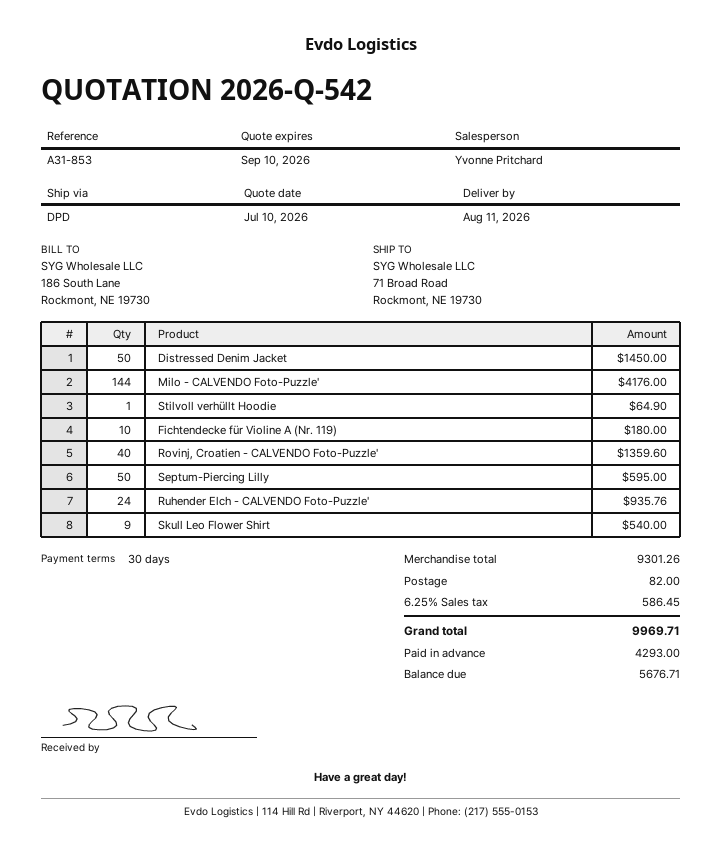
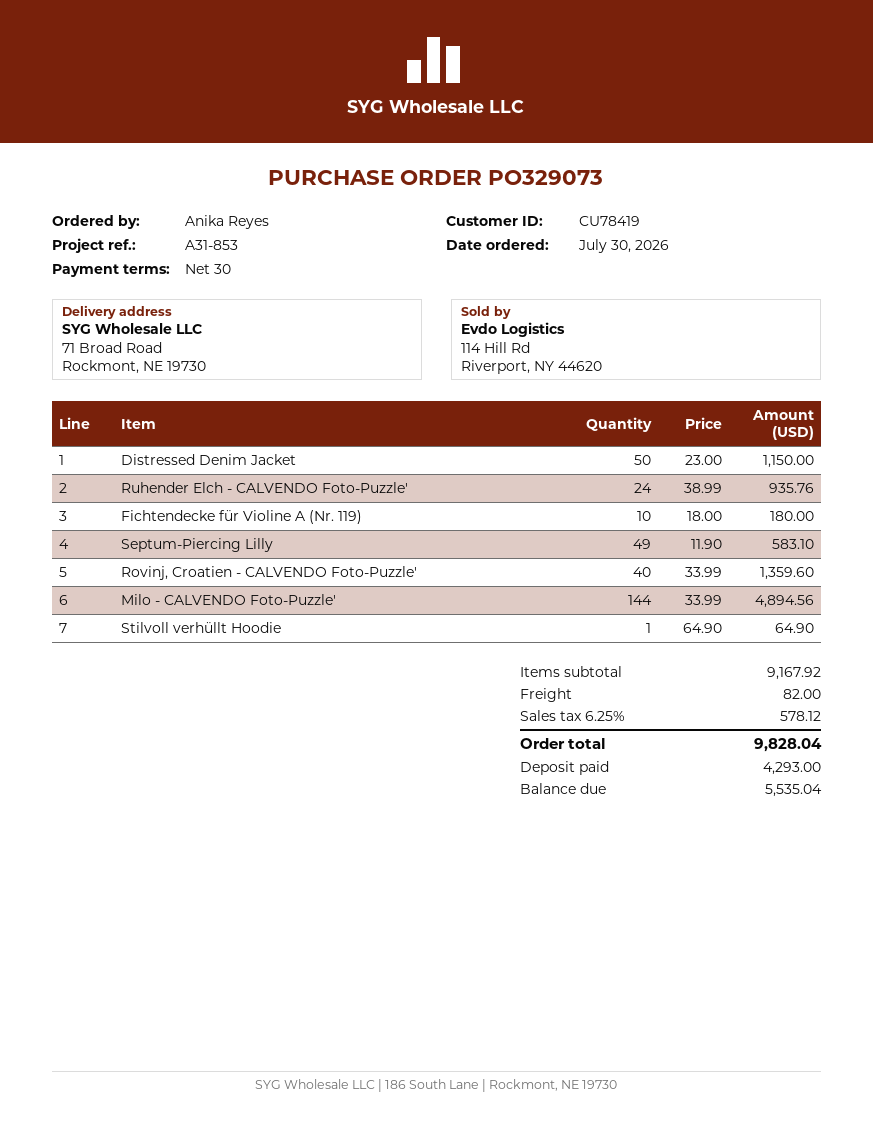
Distressed Denim Jacket: 50 for 1450.00 -> 50 for 1150.00
Milo - CALVENDO Foto-Puzzle': 144 for 4176.00 -> 144 for 4894.56
Septum-Piercing Lilly: 50 for 595.00 -> 49 for 583.10
Skull Leo Flower Shirt: 9 for 540.00 -> none
subtotal: 9301.26 -> 9167.92
tax: 6.25% = 586.45 -> 6.25% = 578.12
total: 9969.71 -> 9828.04
balance: 5676.71 -> 5535.04

